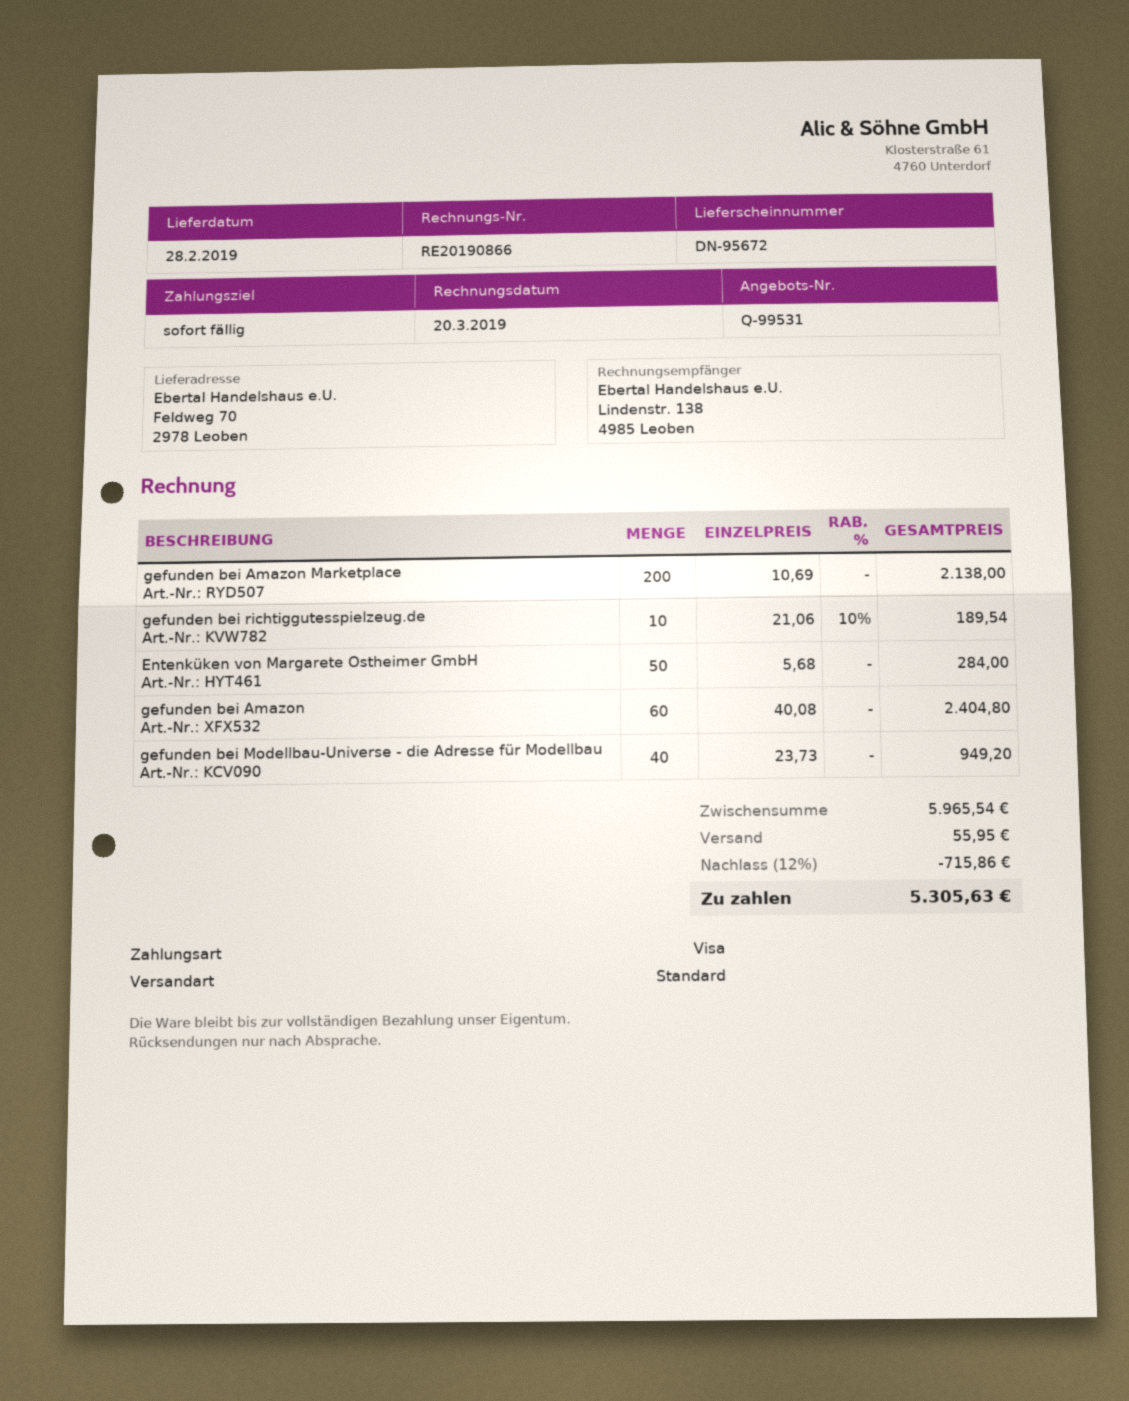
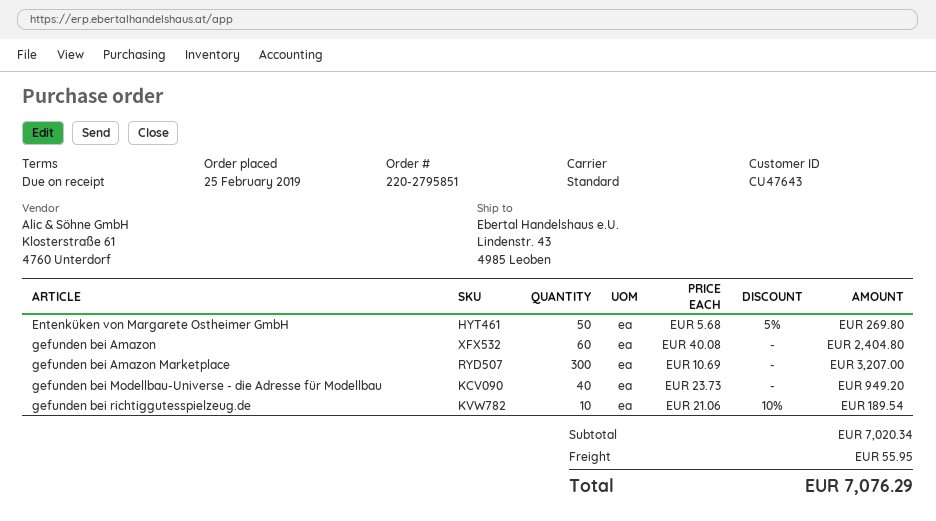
ship to: Feldweg 70, 2978 Leoben -> Lindenstr. 43, 4985 Leoben
gefunden bei Amazon Marketplace: 200 x 10.69 = 2138.00 -> 300 x 10.69 = 3207.00
Entenküken von Margarete Ostheimer GmbH: 50 x 5.68 = 284.00 -> 50 x 5.68 - 5% = 269.80
subtotal: 5965.54 -> 7020.34
discount: 12% = 715.86 -> none
total: 5305.63 -> 7076.29

